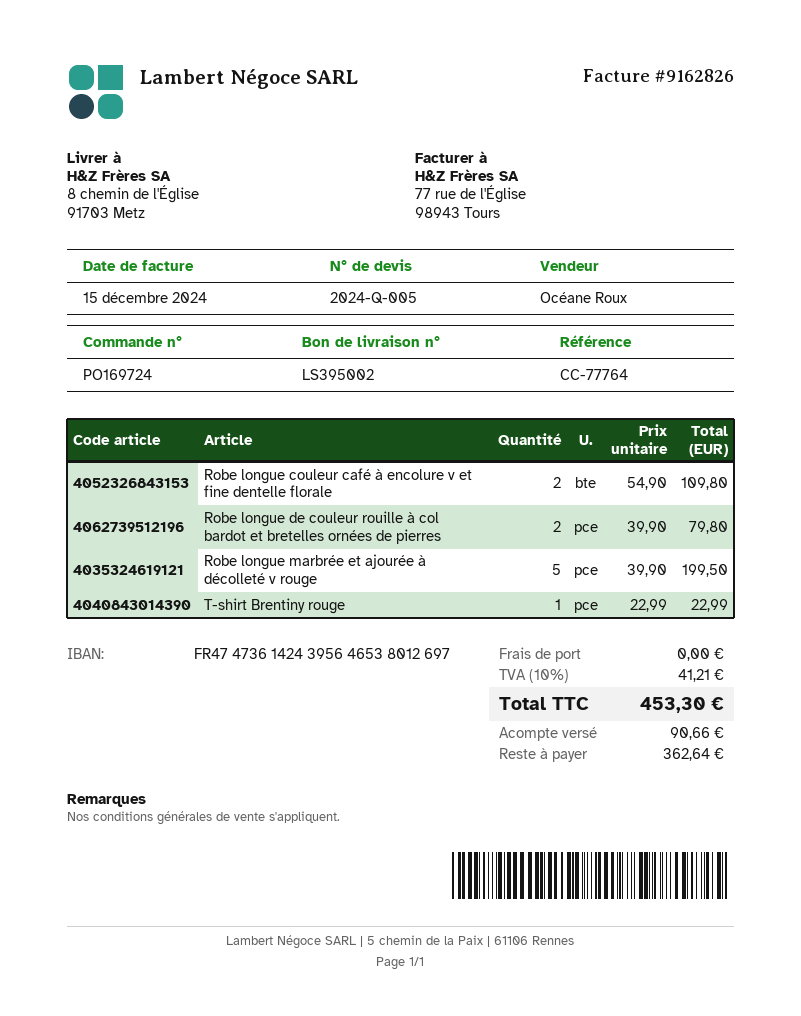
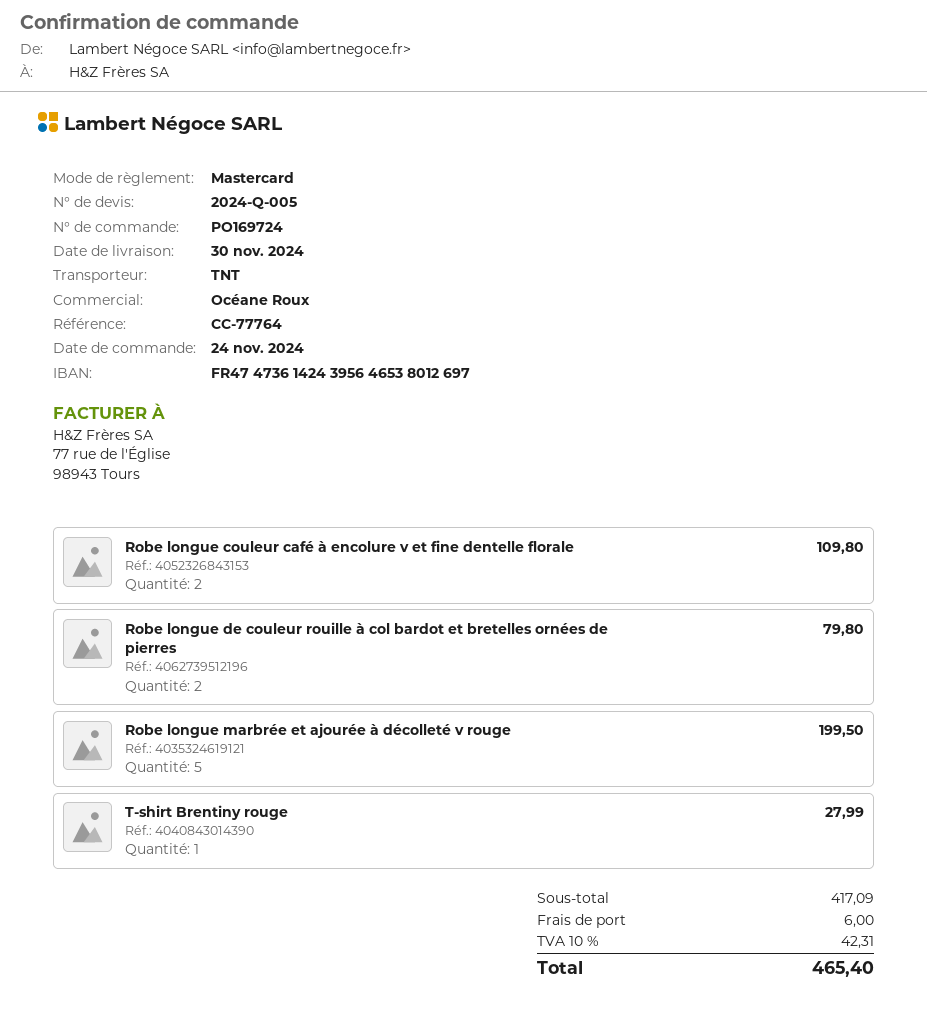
T-shirt Brentiny rouge: 1 for 22.99 -> 1 for 27.99
shipping: 0.00 -> 6.00
tax: 10% = 41.21 -> 10% = 42.31
total: 453.30 -> 465.40

